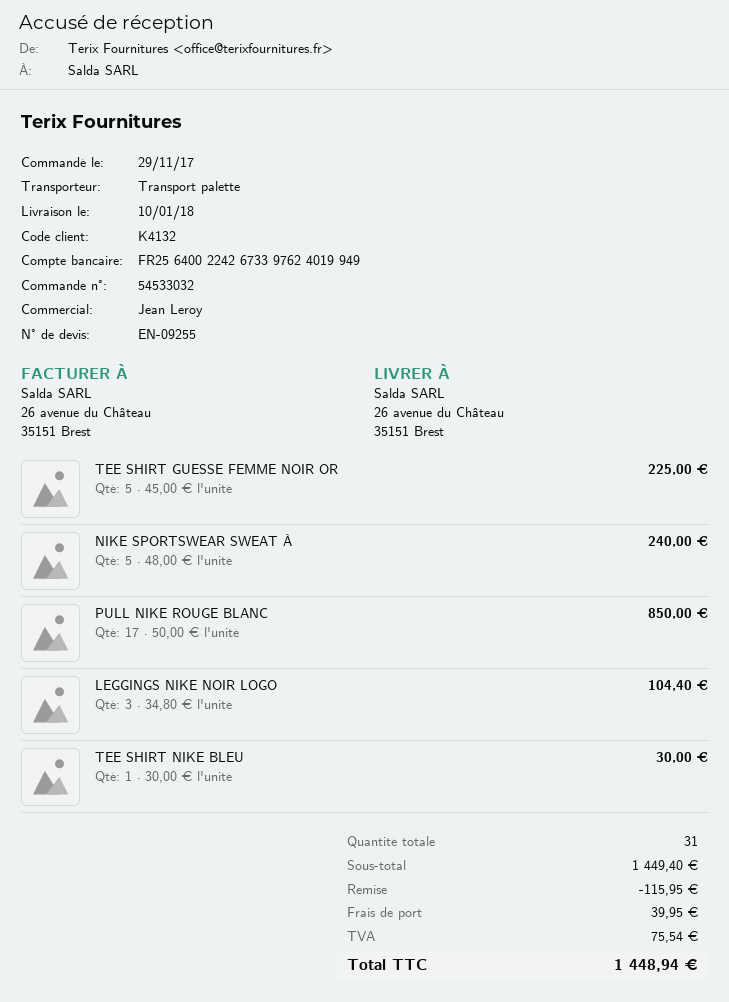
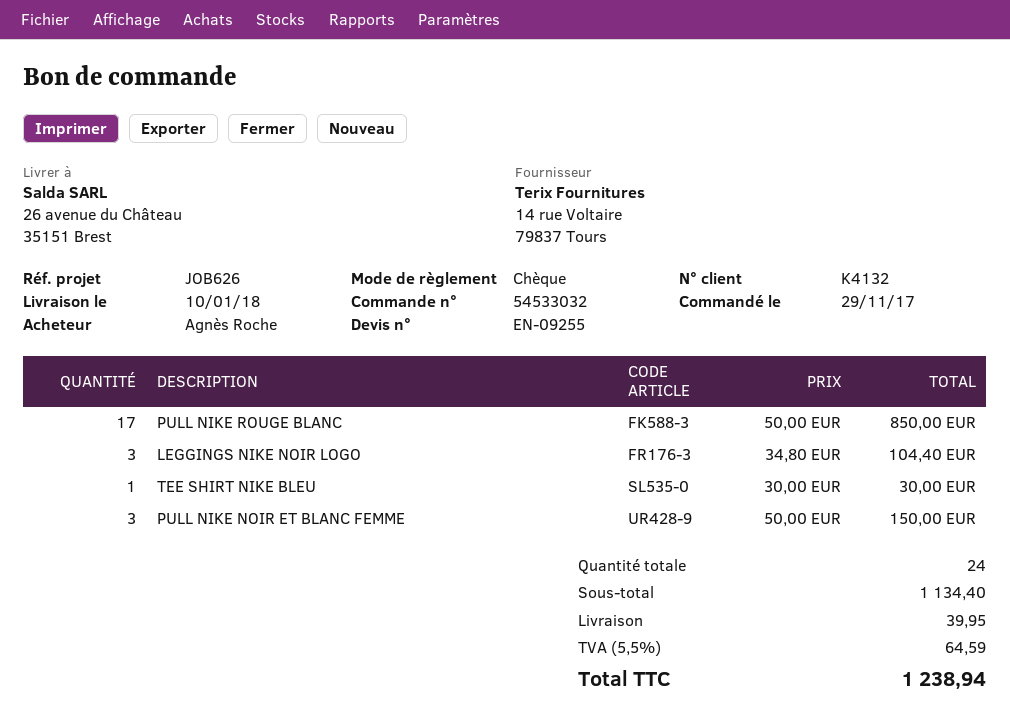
TEE SHIRT GUESSE FEMME NOIR OR: 5 x 45.00 = 225.00 -> none
NIKE SPORTSWEAR SWEAT À: 5 x 48.00 = 240.00 -> none
PULL NIKE NOIR ET BLANC FEMME: none -> 3 x 50.00 = 150.00
total quantity: 31 -> 24
subtotal: 1449.40 -> 1134.40
discount: 115.95 -> none
tax: 75.54 -> 64.59
total: 1448.94 -> 1238.94

